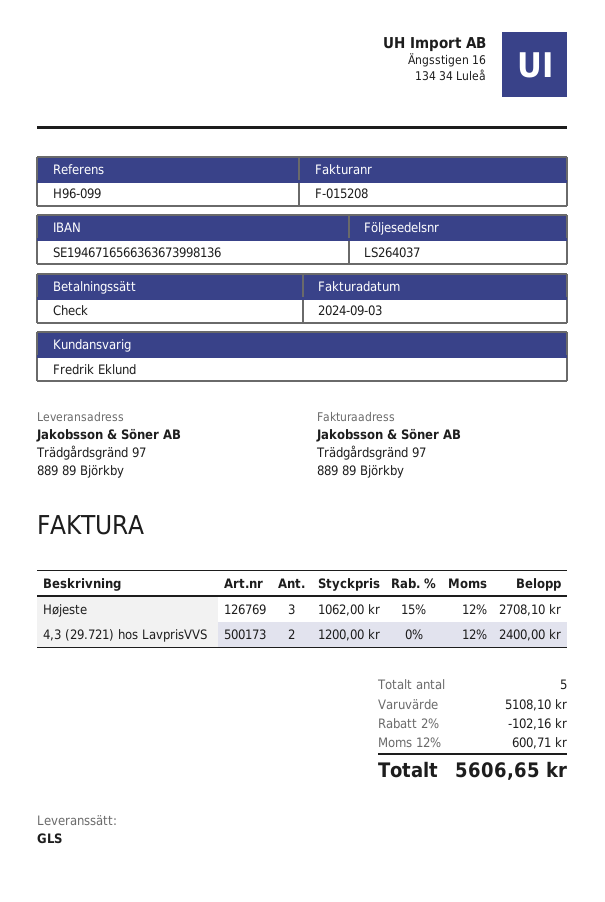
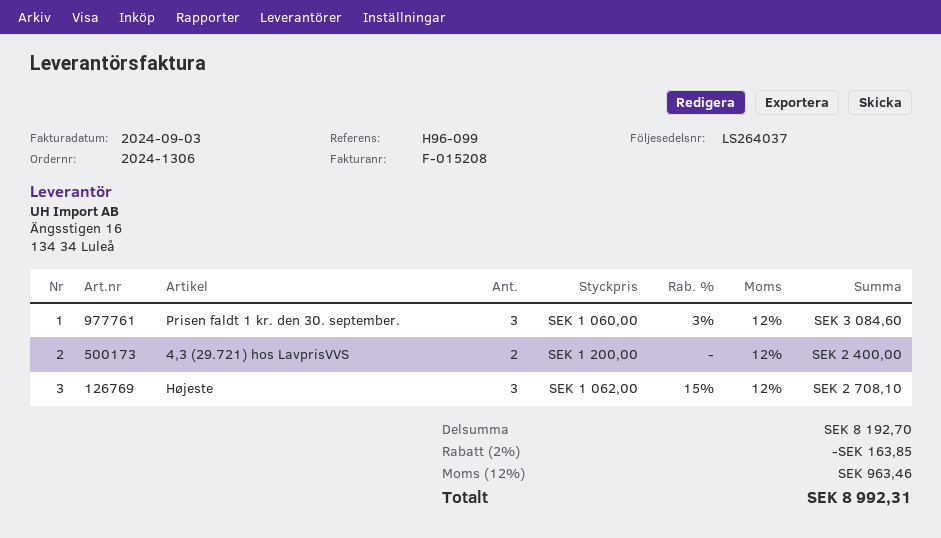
Prisen faldt 1 kr. den 30. september.: none -> 3 x 1060.00 - 3% = 3084.60
subtotal: 5108.10 -> 8192.70
discount: 2% = 102.16 -> 2% = 163.85
tax: 12% = 600.71 -> 12% = 963.46
total: 5606.65 -> 8992.31

